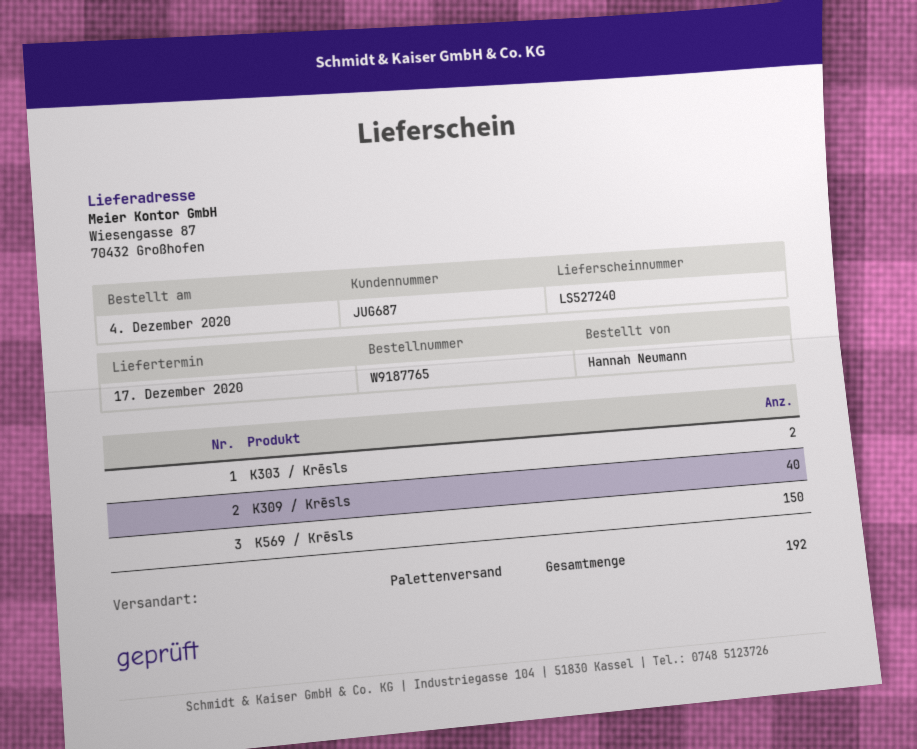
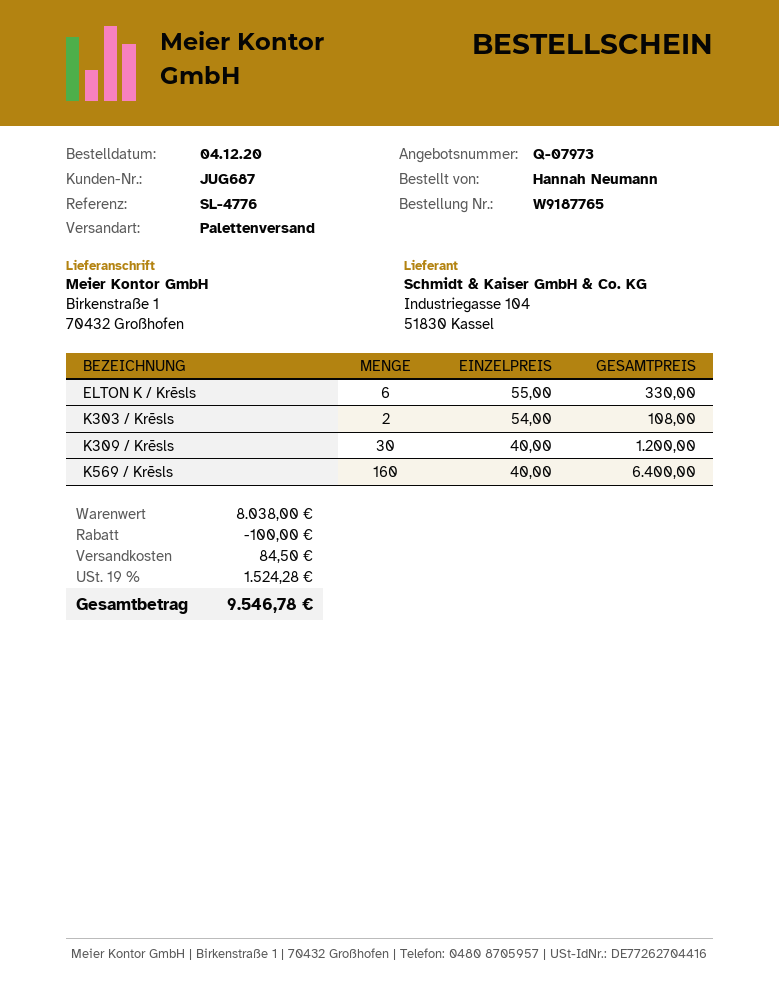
ship to: Wiesengasse 87, 70432 Großhofen -> Birkenstraße 1, 70432 Großhofen
K309 / Krēsls: 40 -> 30
K569 / Krēsls: 150 -> 160
ELTON K / Krēsls: none -> 6

